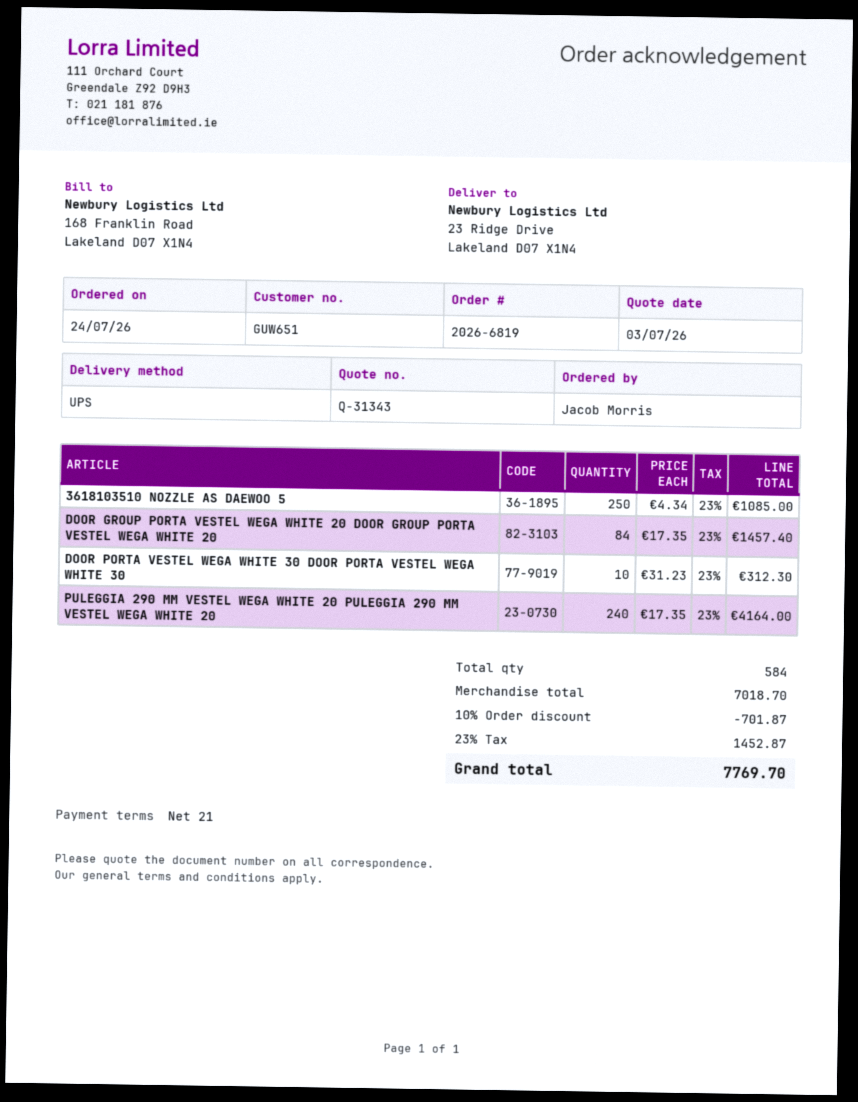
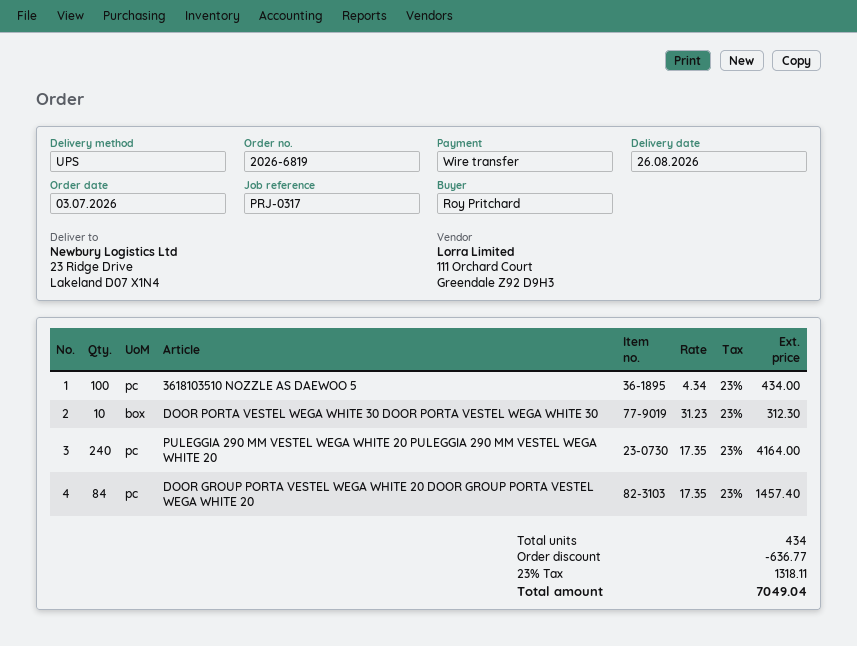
order date: 2026-07-24 -> 2026-07-03
ordered by: Jacob Morris -> Roy Pritchard
3618103510 NOZZLE AS DAEWOO 5: 250 x 4.34 = 1085.00 -> 100 x 4.34 = 434.00
total quantity: 584 -> 434
discount: 701.87 -> 636.77
tax: 23% = 1452.87 -> 23% = 1318.11
total: 7769.70 -> 7049.04

